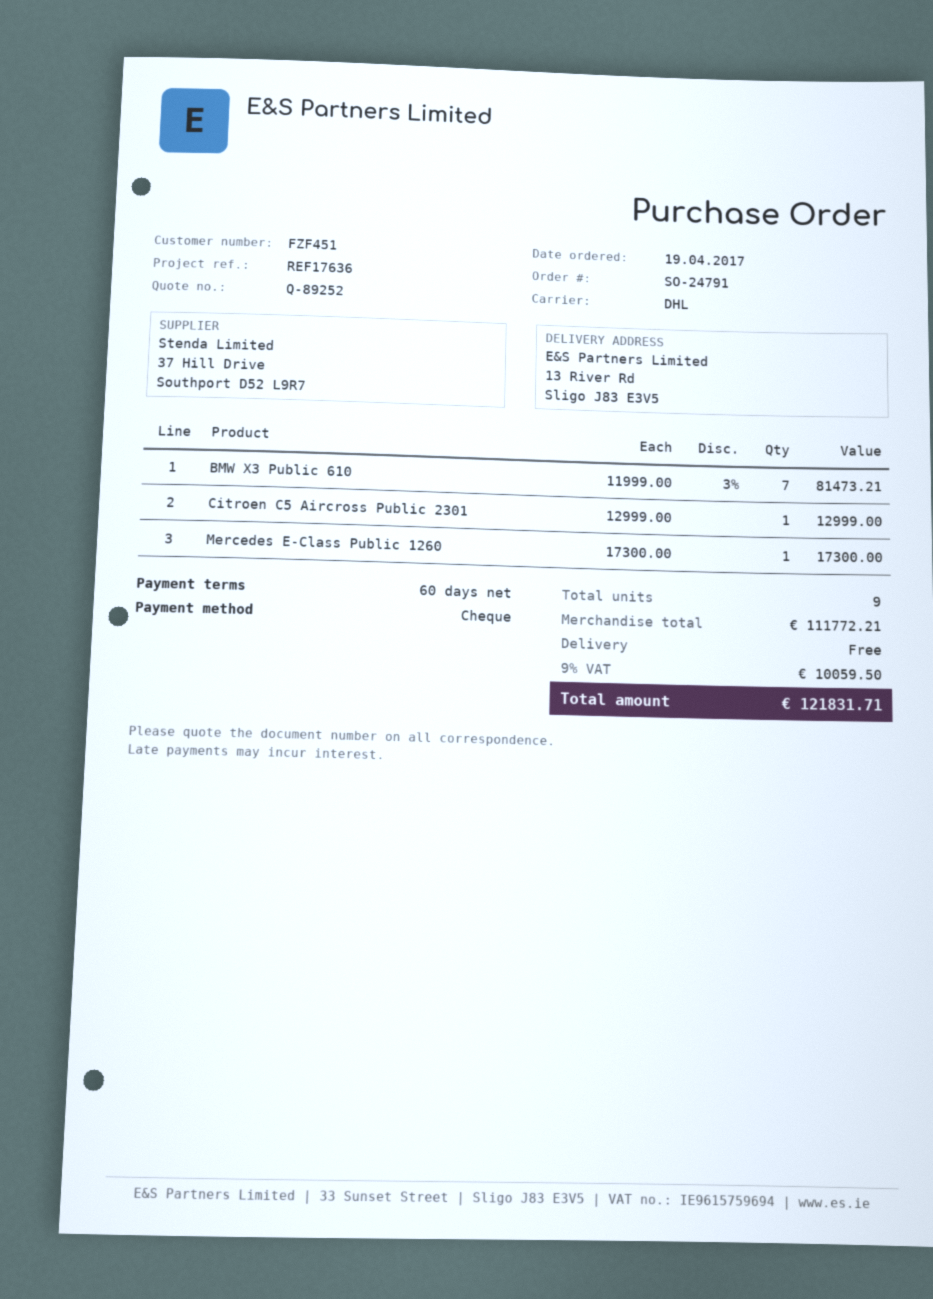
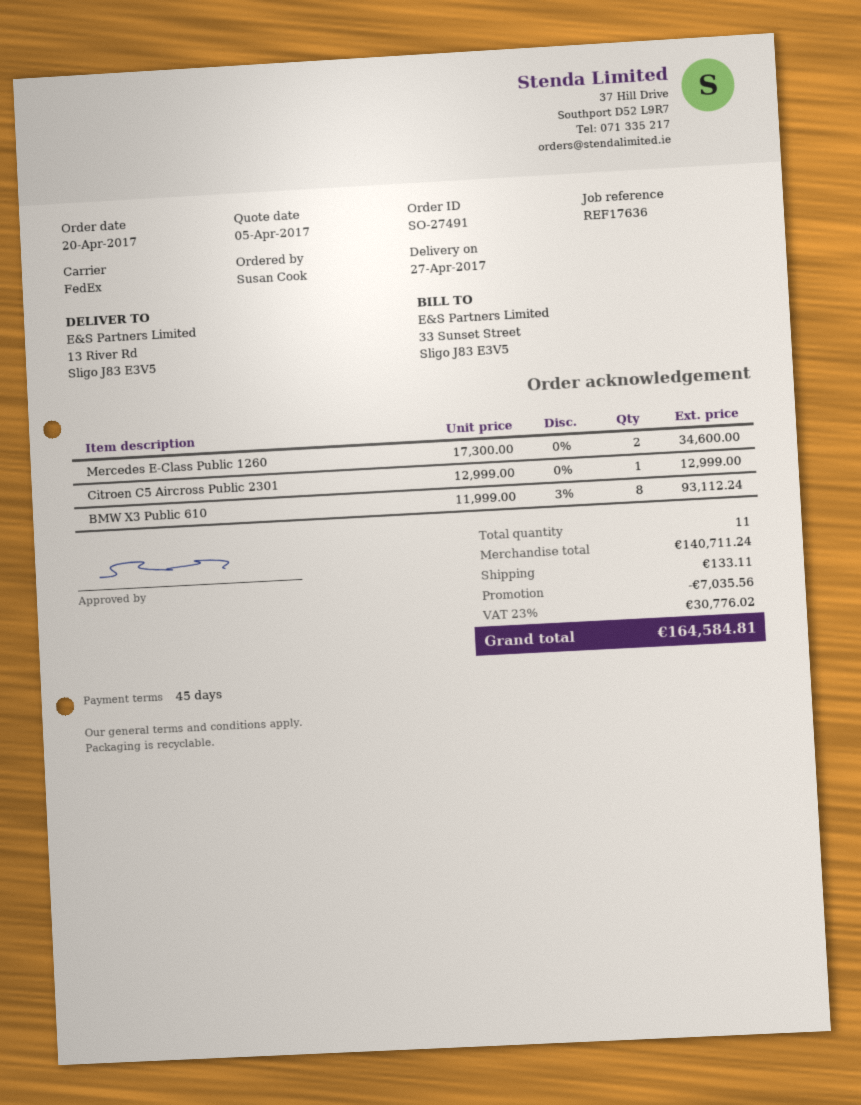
order number: SO-24791 -> SO-27491
order date: 2017-04-19 -> 2017-04-20
payment terms: 60 days -> 45 days
shipping method: DHL -> FedEx
BMW X3 Public 610: 7 x 11999.00 - 3% = 81473.21 -> 8 x 11999.00 - 3% = 93112.24
Mercedes E-Class Public 1260: 1 x 17300.00 = 17300.00 -> 2 x 17300.00 = 34600.00
total quantity: 9 -> 11
subtotal: 111772.21 -> 140711.24
discount: none -> 7035.56
shipping: 0.00 -> 133.11
tax: 9% = 10059.50 -> 23% = 30776.02
total: 121831.71 -> 164584.81

